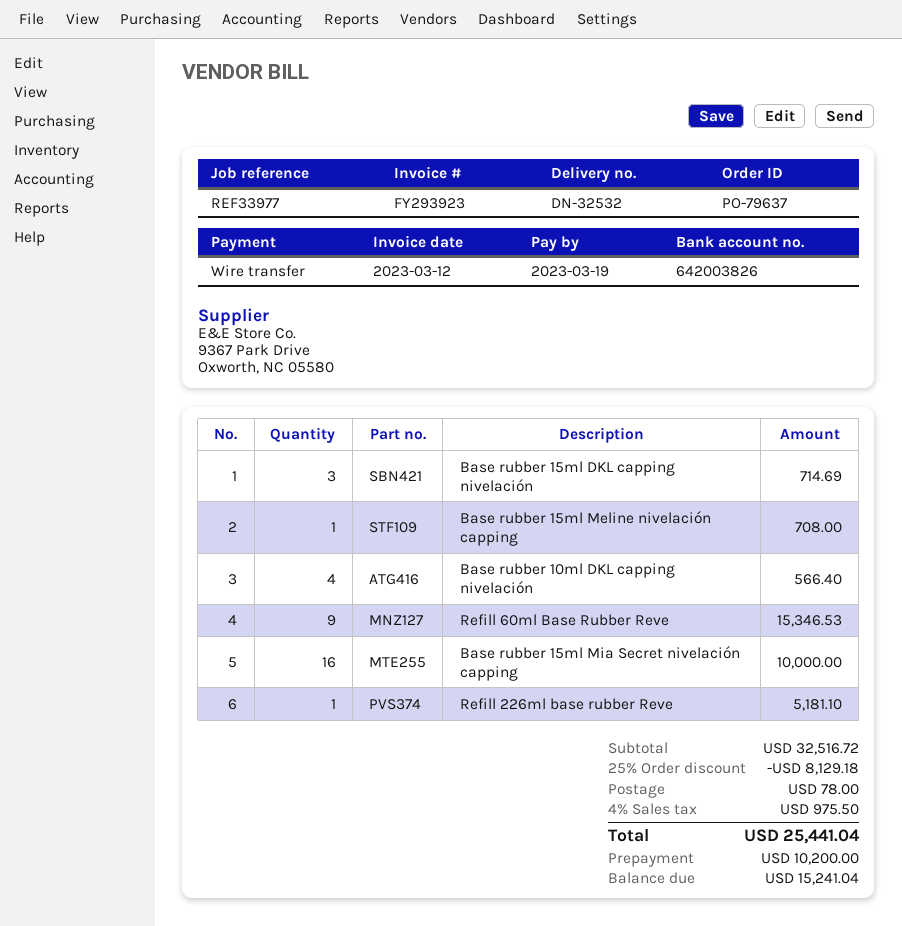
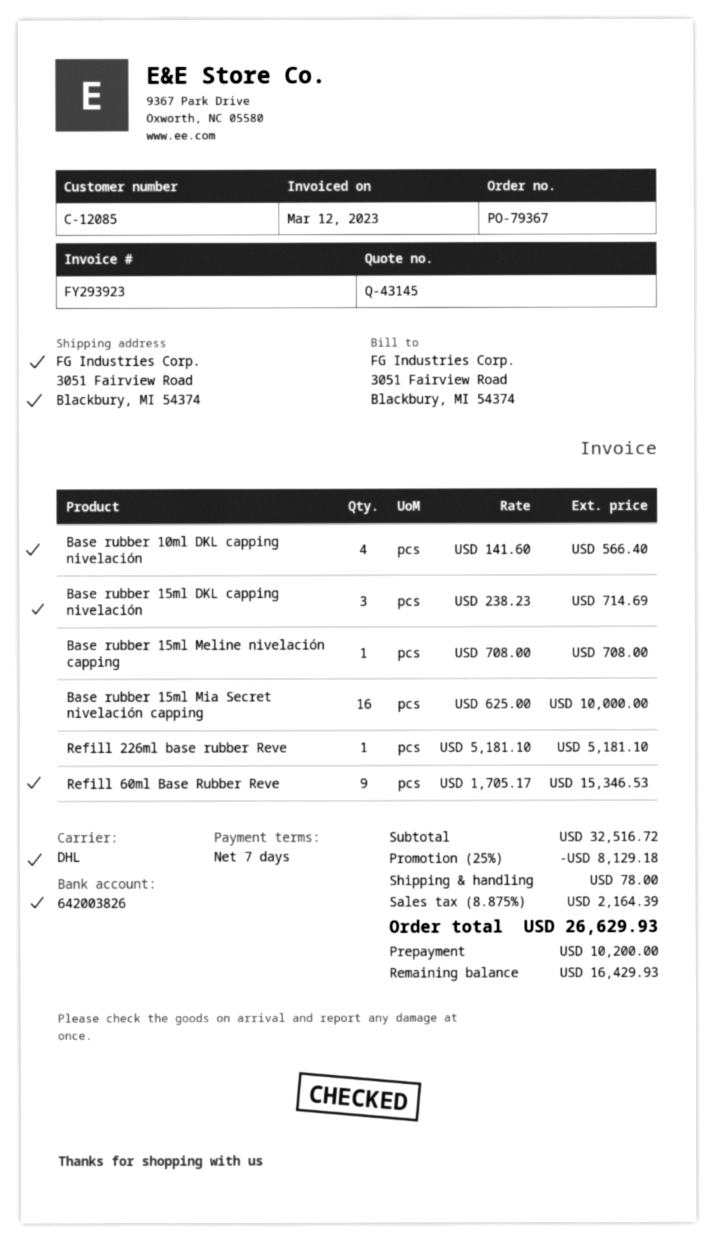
order number: PO-79637 -> PO-79367
tax: 4% = 975.50 -> 8.875% = 2164.39
total: 25441.04 -> 26629.93
balance: 15241.04 -> 16429.93

